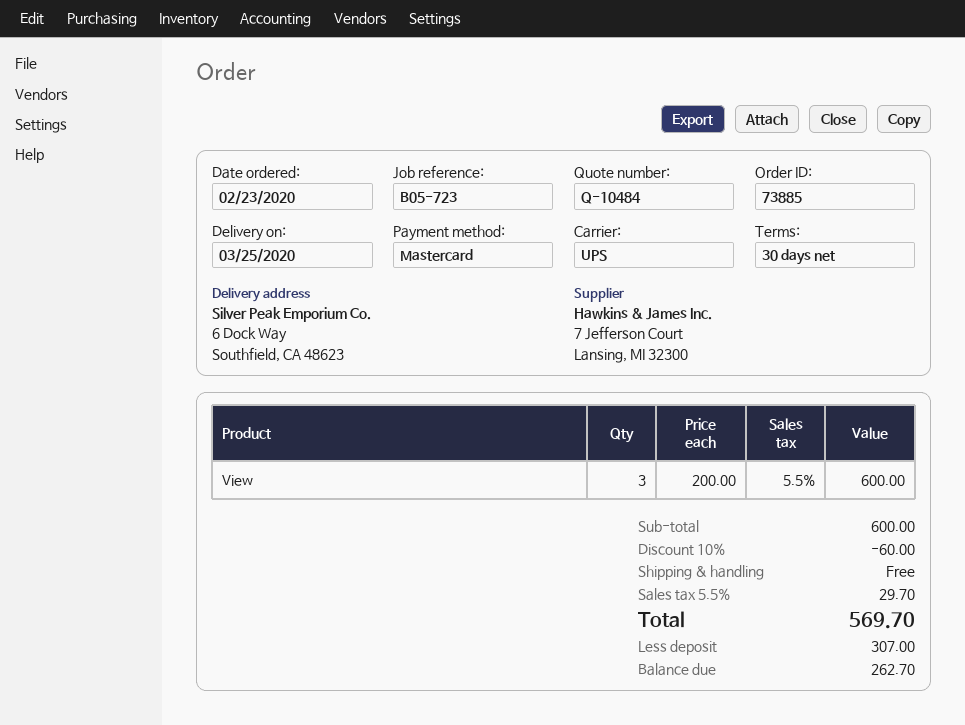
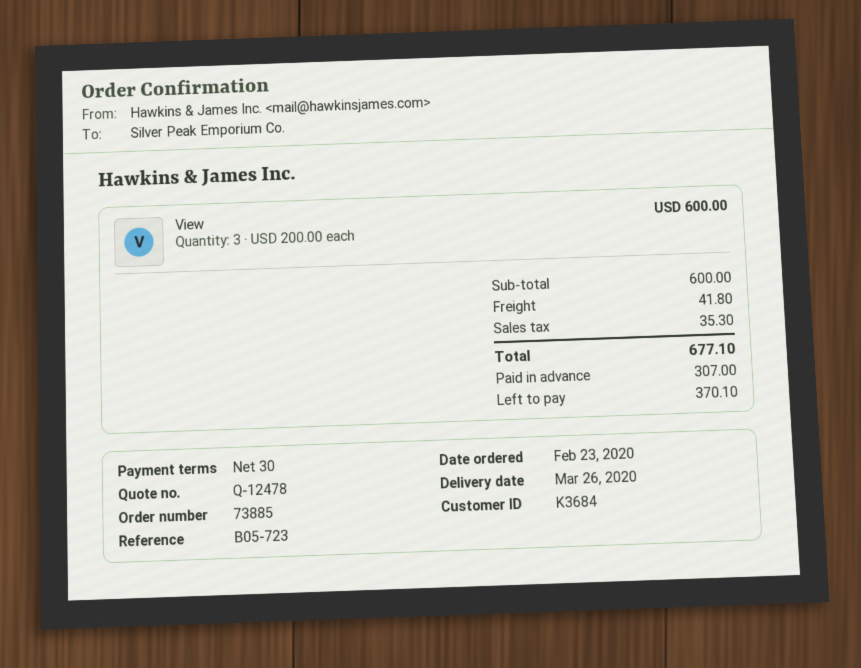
quote number: Q-10484 -> Q-12478
delivery date: 2020-03-25 -> 2020-03-26
discount: 10% = 60.00 -> none
shipping: 0.00 -> 41.80
tax: 29.70 -> 35.30
total: 569.70 -> 677.10
balance: 262.70 -> 370.10

